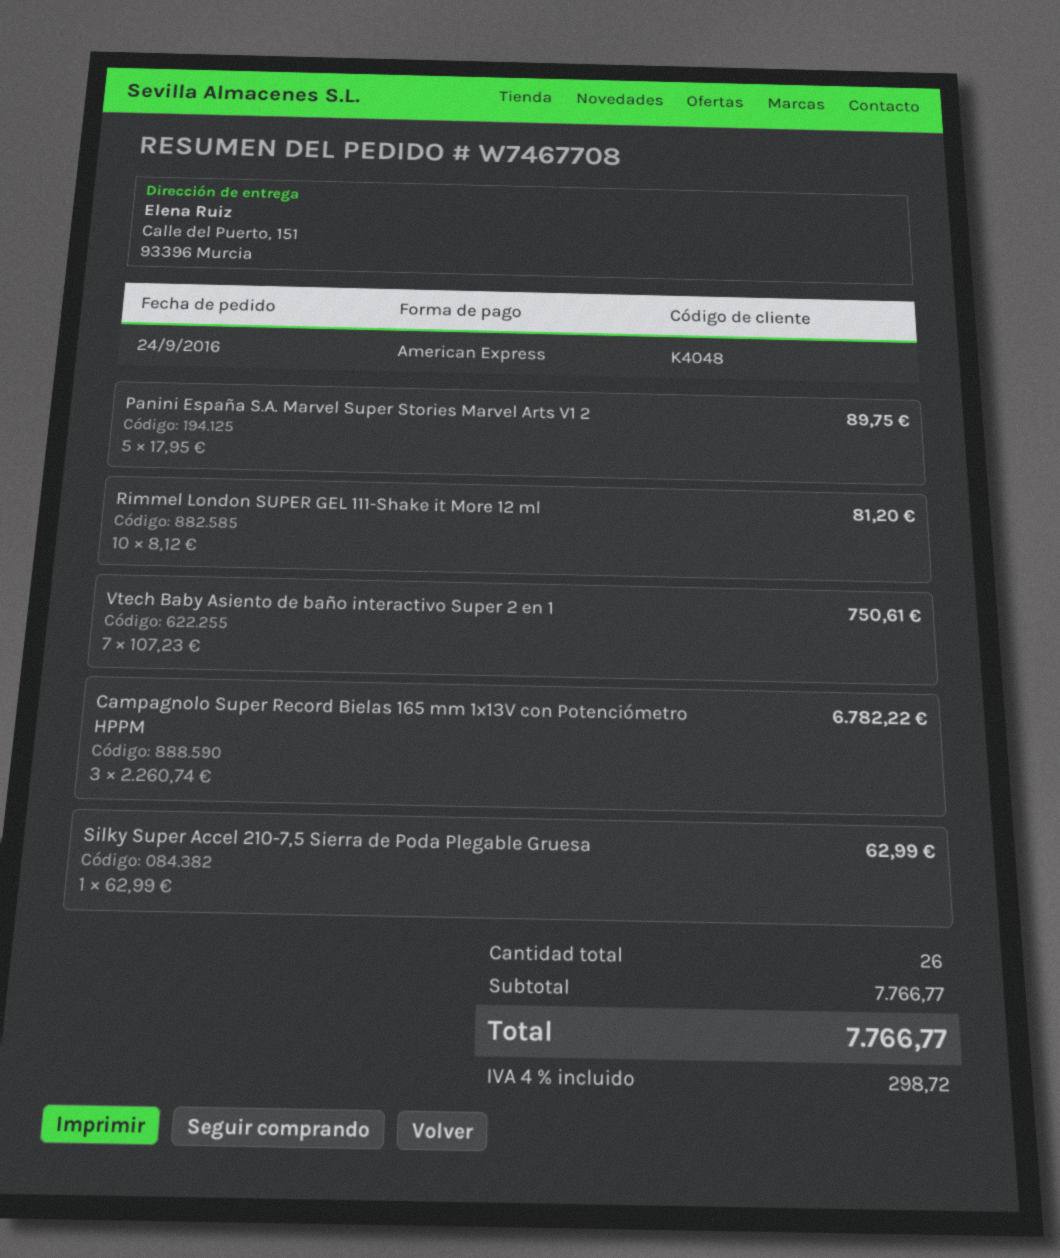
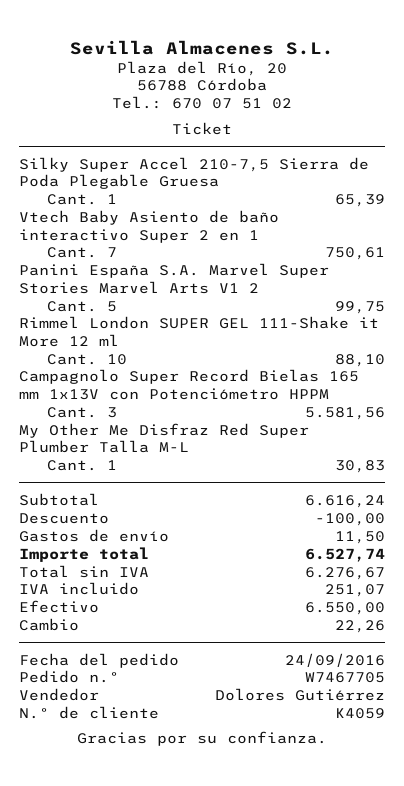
order number: W7467708 -> W7467705
customer number: K4048 -> K4059
payment method: American Express -> cash
Panini España S.A. Marvel Super Stories Marvel Arts V1 2: 5 for 89.75 -> 5 for 99.75
Rimmel London SUPER GEL 111-Shake it More 12 ml: 10 for 81.20 -> 10 for 88.10
Campagnolo Super Record Bielas 165 mm 1x13V con Potenciómetro HPPM: 3 for 6782.22 -> 3 for 5581.56
Silky Super Accel 210-7,5 Sierra de Poda Plegable Gruesa: 1 for 62.99 -> 1 for 65.39
My Other Me Disfraz Red Super Plumber Talla M-L: none -> 1 for 30.83
subtotal: 7766.77 -> 6616.24
discount: none -> 100.00
shipping: none -> 11.50
tax: 298.72 -> 251.07
total: 7766.77 -> 6527.74

